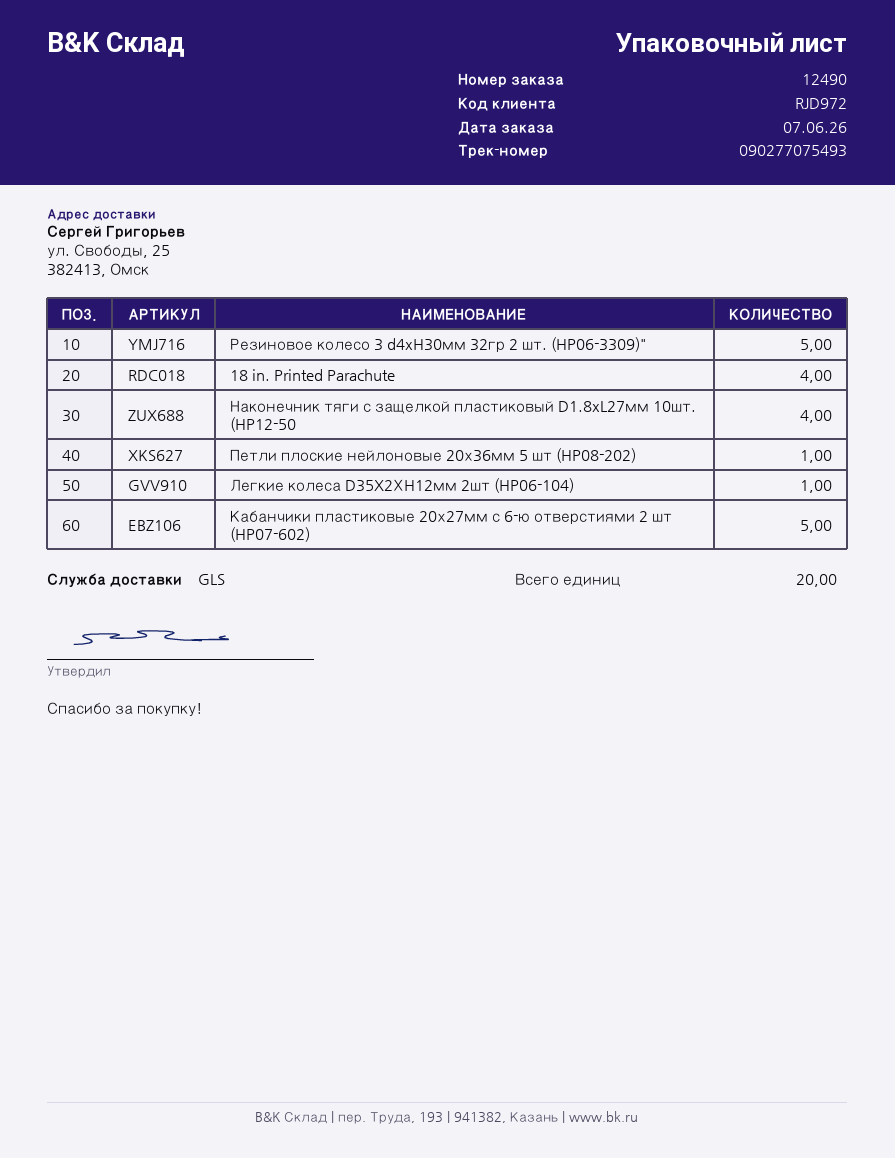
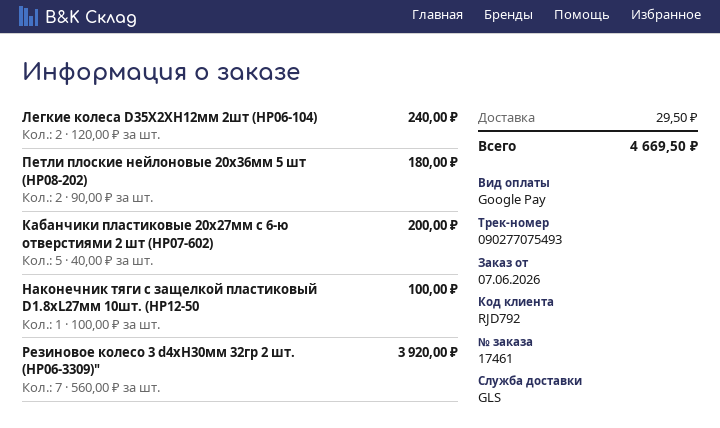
order number: 12490 -> 17461
customer number: RJD972 -> RJD792
Резиновое колесо 3 d4xH30мм 32гр 2 шт. (HP06-3309)": 5 -> 7
18 in. Printed Parachute: 4 -> none
Наконечник тяги с защелкой пластиковый D1.8xL27мм 10шт. (HP12-50: 4 -> 1
Петли плоские нейлоновые 20х36мм 5 шт (HP08-202): 1 -> 2
Легкие колеса D35X2ХH12мм 2шт (HP06-104): 1 -> 2

